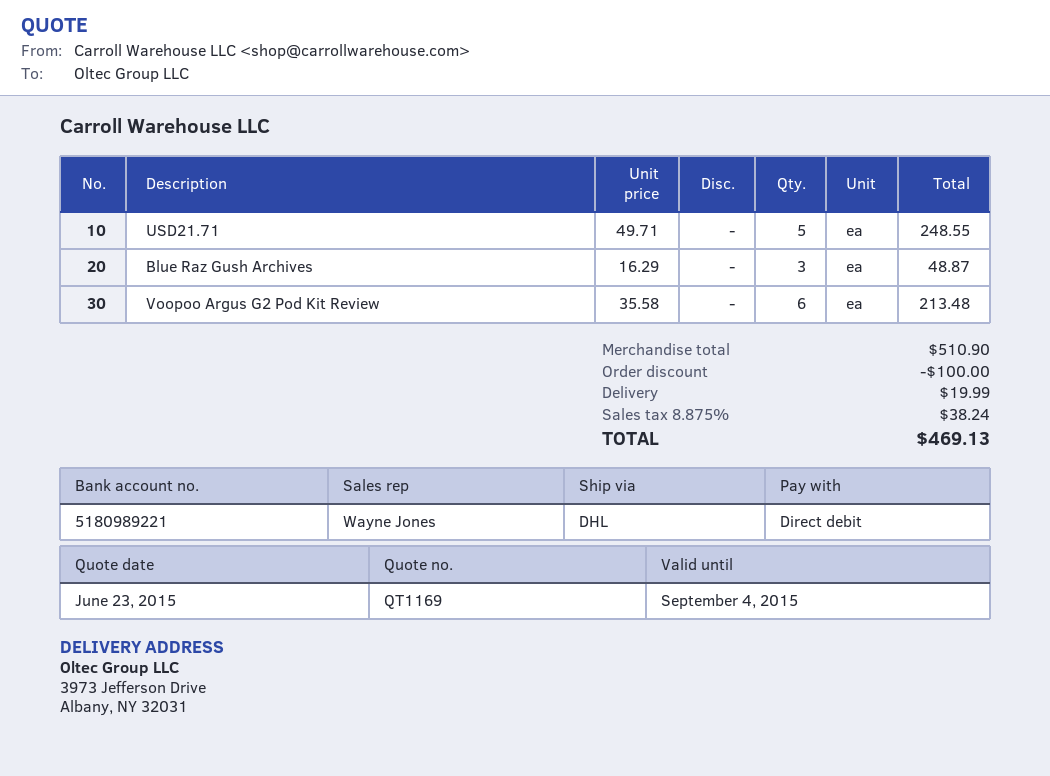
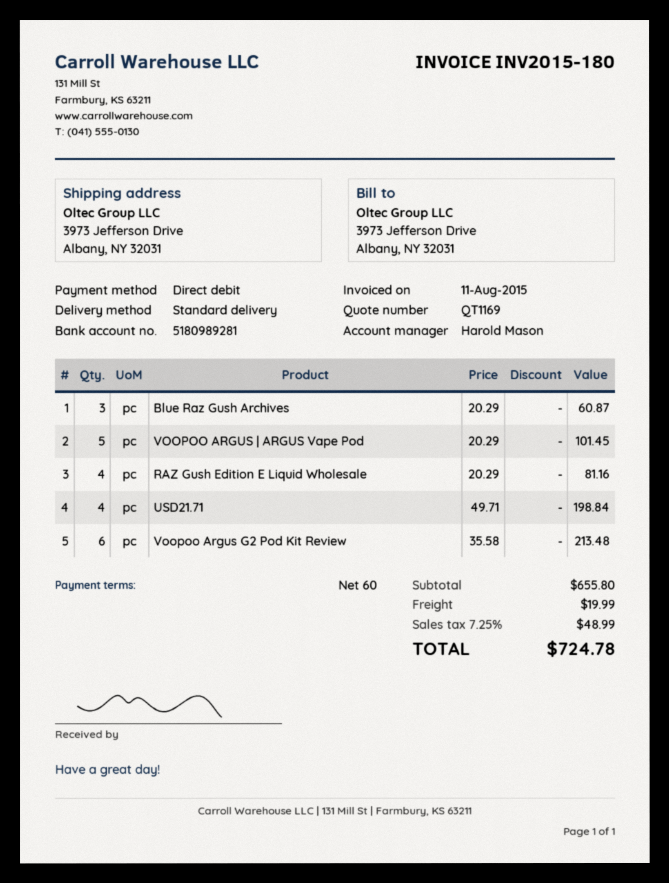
sales rep: Wayne Jones -> Harold Mason
bank account: 5180989221 -> 5180989281
shipping method: DHL -> standard
USD21.71: 5 x 49.71 = 248.55 -> 4 x 49.71 = 198.84
Blue Raz Gush Archives: 3 x 16.29 = 48.87 -> 3 x 20.29 = 60.87
VOOPOO ARGUS | ARGUS Vape Pod: none -> 5 x 20.29 = 101.45
RAZ Gush Edition E Liquid Wholesale: none -> 4 x 20.29 = 81.16
subtotal: 510.90 -> 655.80
discount: 100.00 -> none
tax: 8.875% = 38.24 -> 7.25% = 48.99
total: 469.13 -> 724.78

